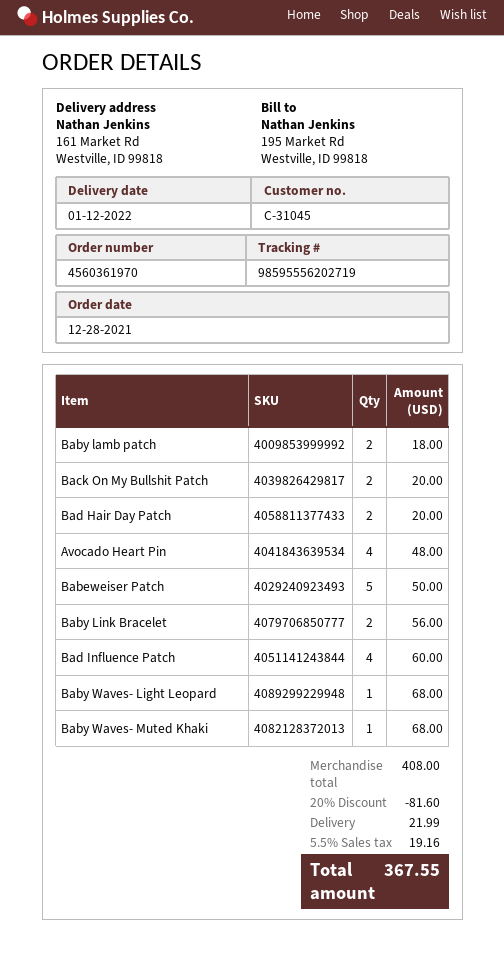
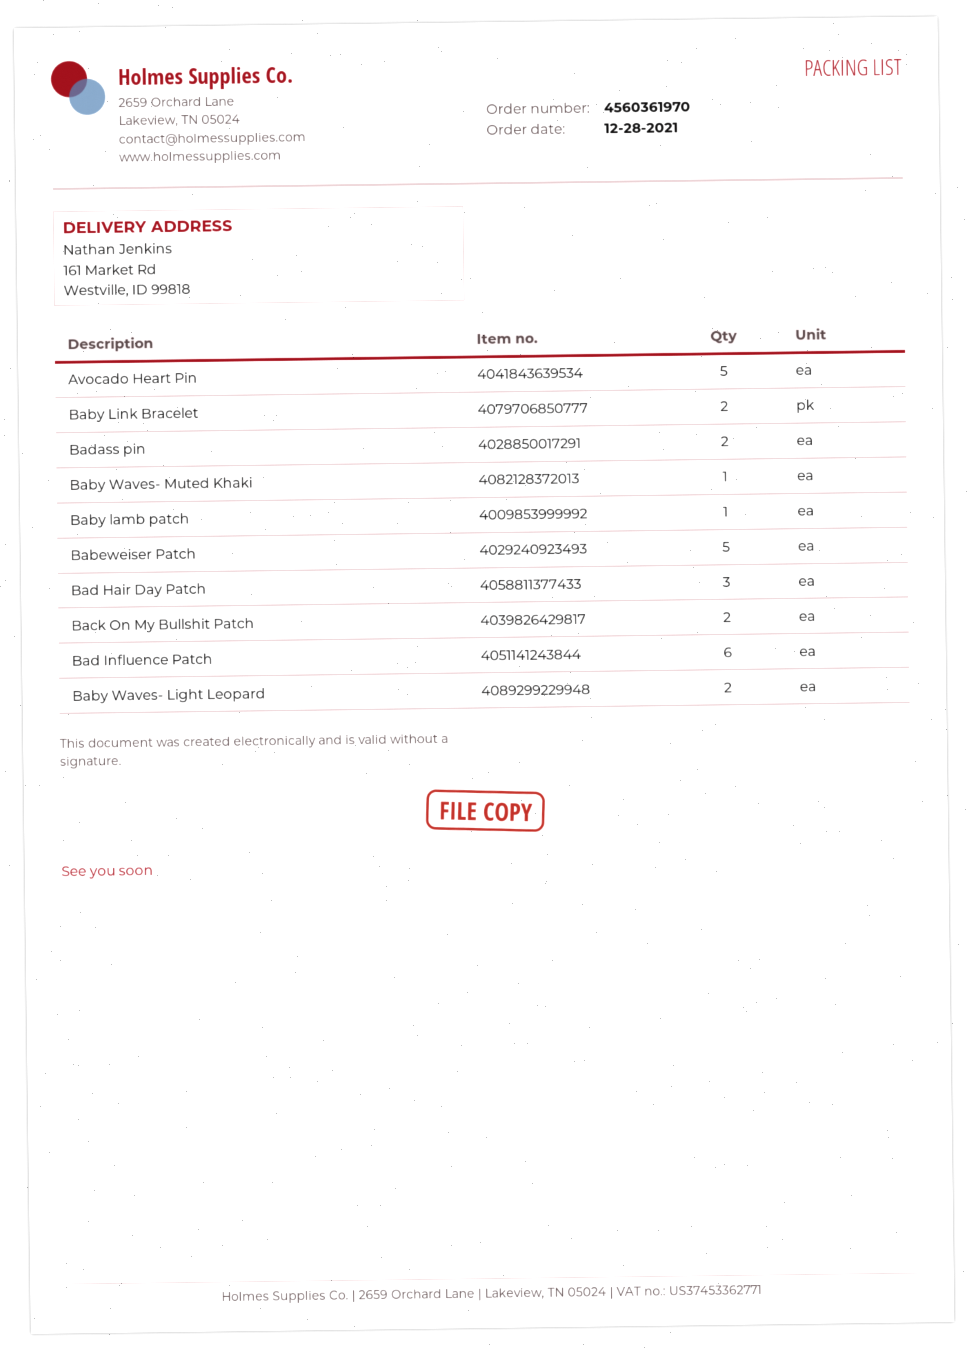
Baby lamb patch: 2 -> 1
Bad Hair Day Patch: 2 -> 3
Avocado Heart Pin: 4 -> 5
Bad Influence Patch: 4 -> 6
Baby Waves- Light Leopard: 1 -> 2
Badass pin: none -> 2

